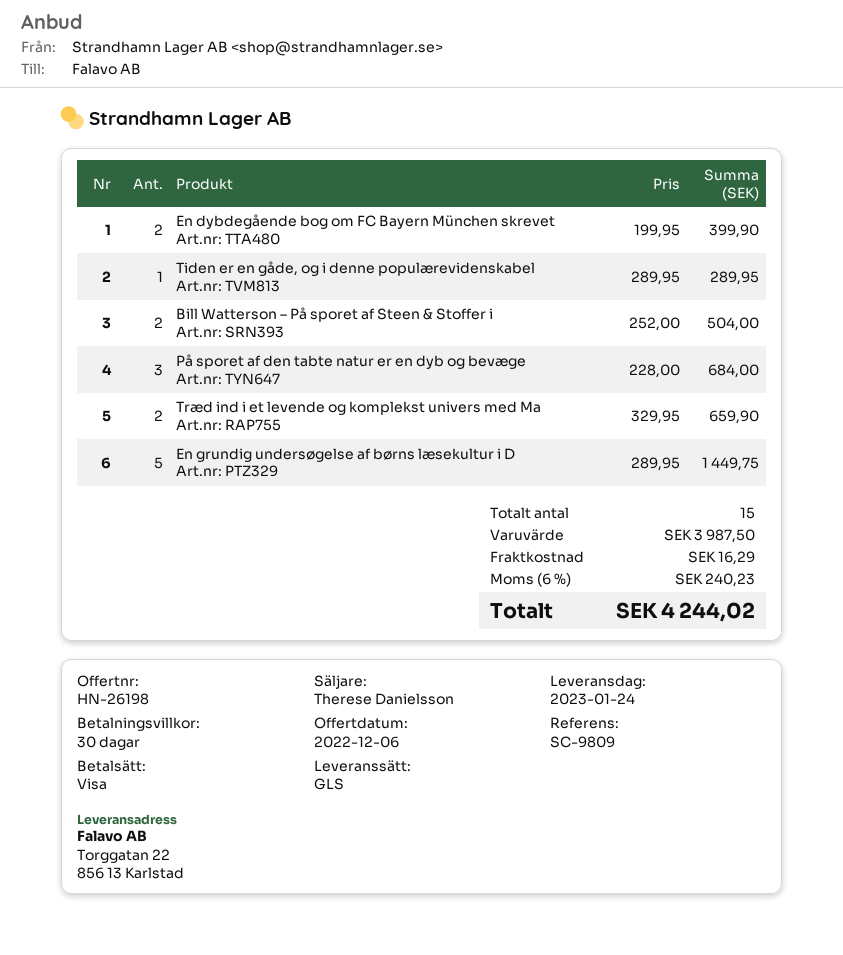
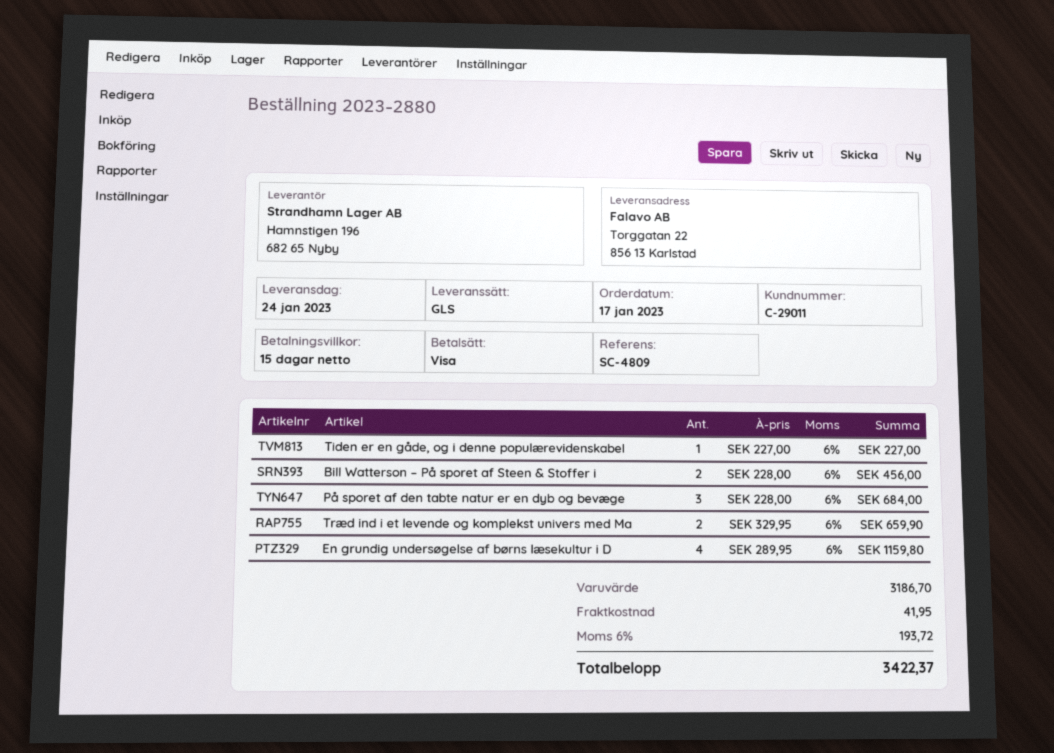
payment terms: 30 days -> 15 days
reference: SC-9809 -> SC-4809
En dybdegående bog om FC Bayern München skrevet: 2 x 199.95 = 399.90 -> none
Tiden er en gåde, og i denne populærevidenskabel: 1 x 289.95 = 289.95 -> 1 x 227.00 = 227.00
Bill Watterson – På sporet af Steen & Stoffer i: 2 x 252.00 = 504.00 -> 2 x 228.00 = 456.00
En grundig undersøgelse af børns læsekultur i D: 5 x 289.95 = 1449.75 -> 4 x 289.95 = 1159.80
subtotal: 3987.50 -> 3186.70
shipping: 16.29 -> 41.95
tax: 6% = 240.23 -> 6% = 193.72
total: 4244.02 -> 3422.37

